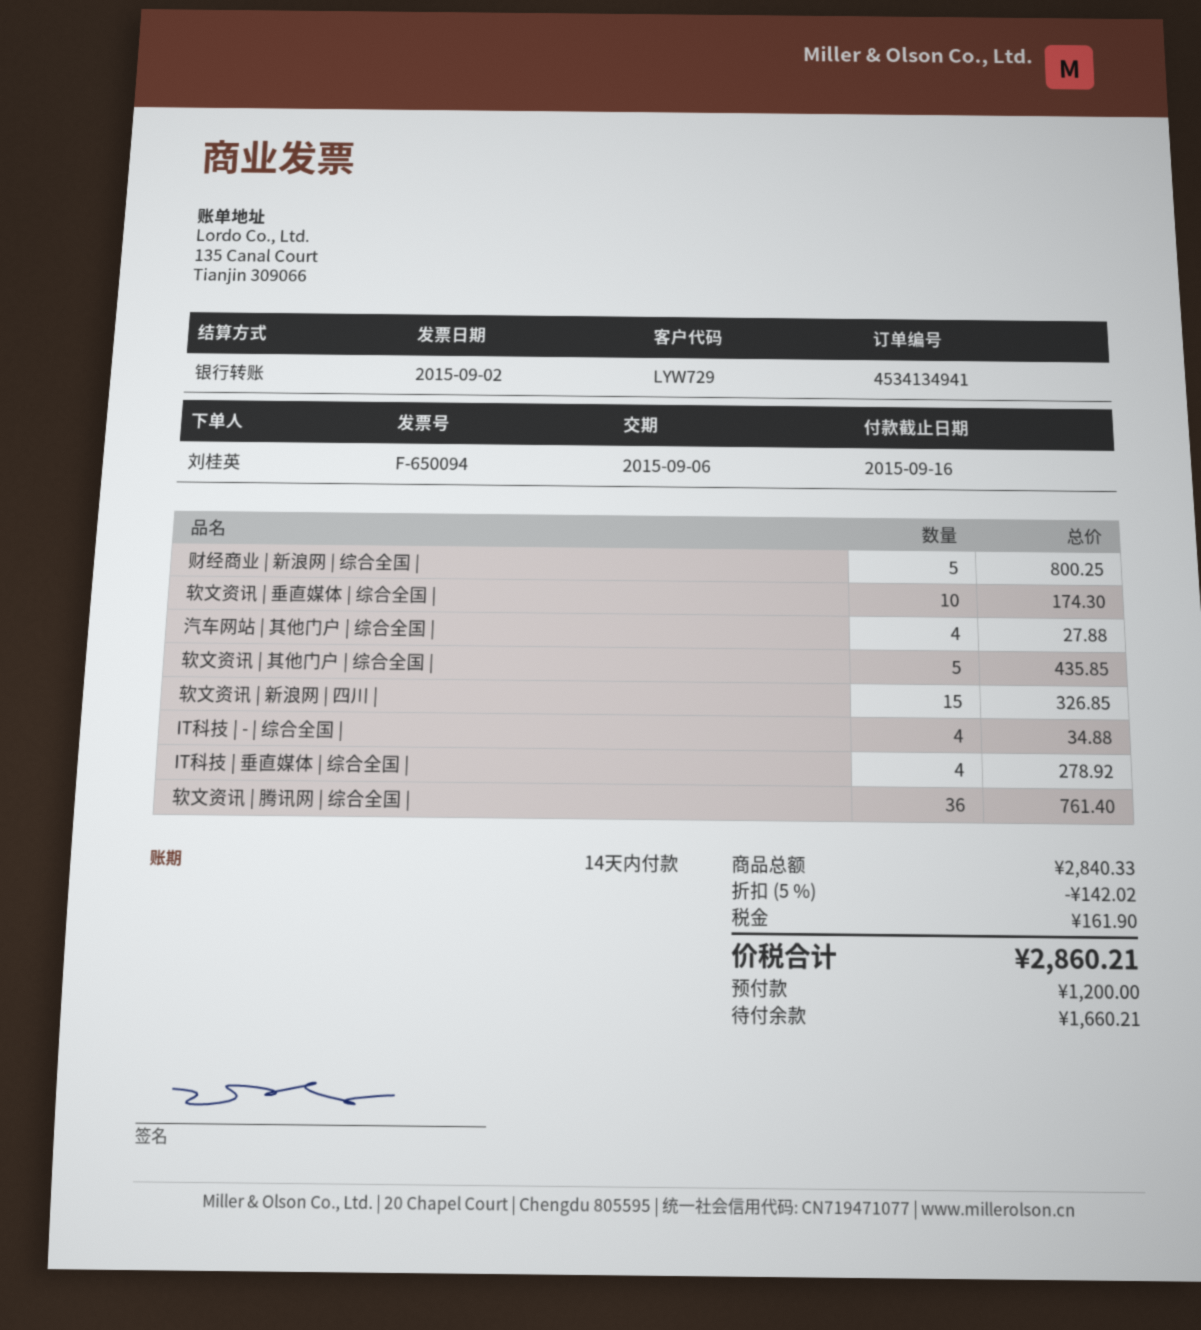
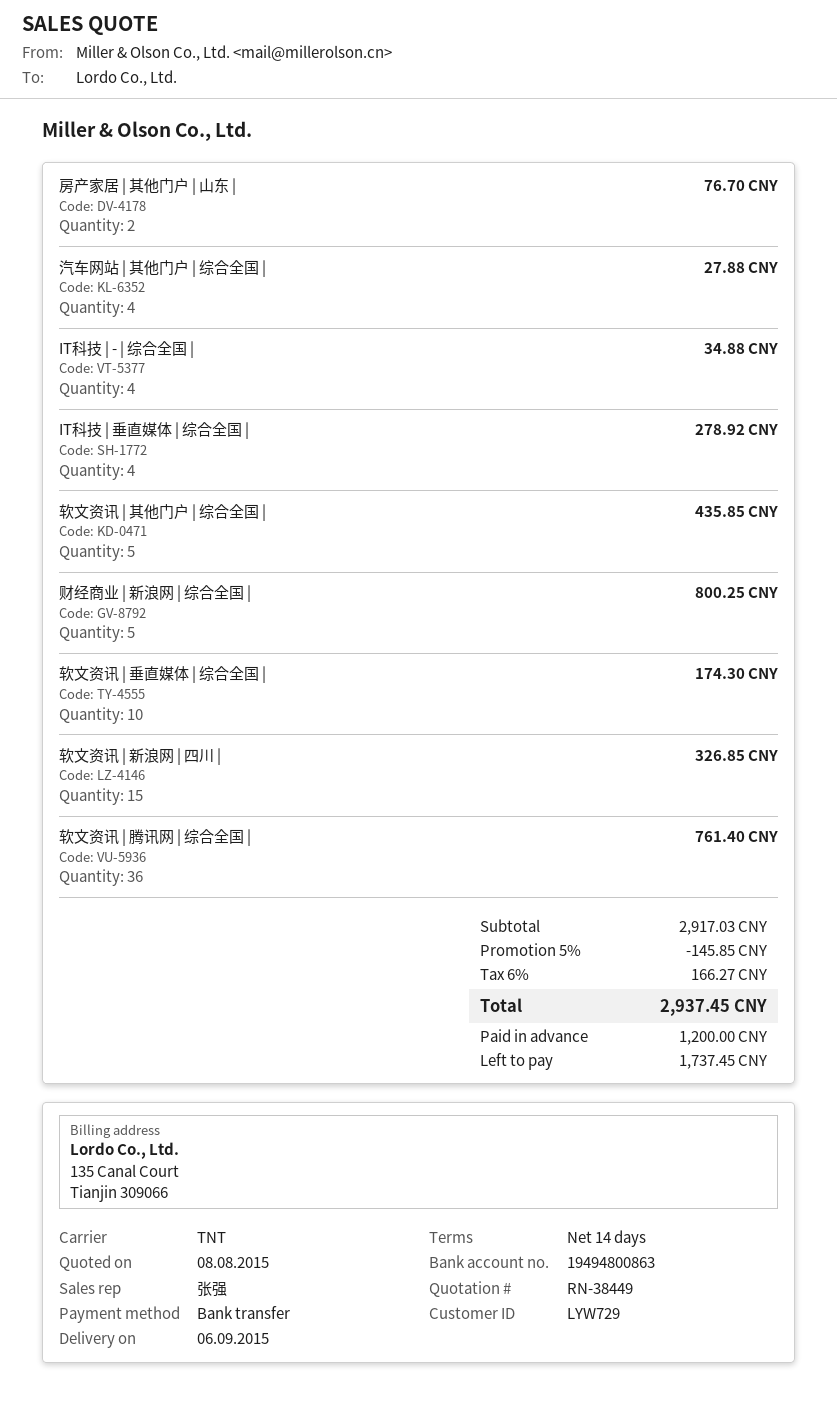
房产家居 | 其他门户 | 山东 |: none -> 2 for 76.70
subtotal: 2840.33 -> 2917.03
discount: 5% = 142.02 -> 5% = 145.85
tax: 161.90 -> 166.27
total: 2860.21 -> 2937.45
balance: 1660.21 -> 1737.45

